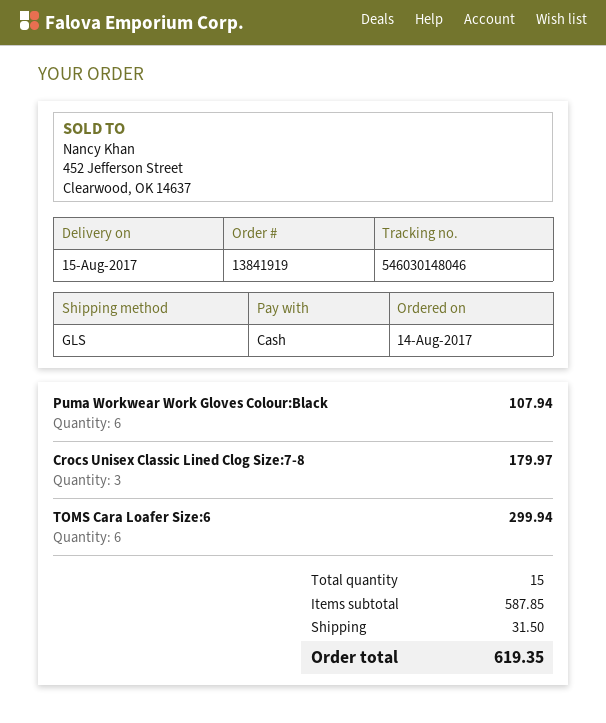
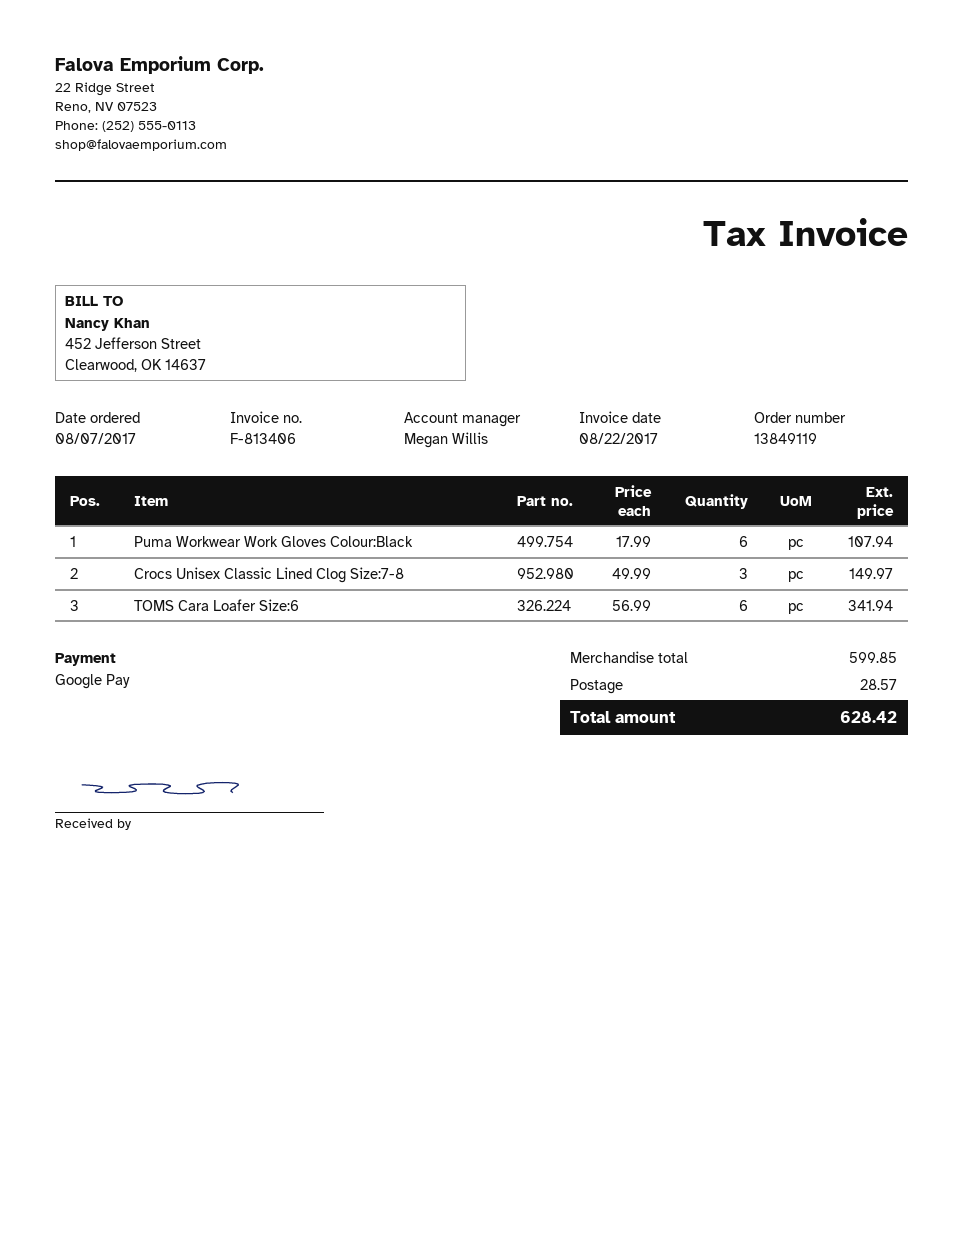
order number: 13841919 -> 13849119
order date: 2017-08-14 -> 2017-08-07
payment method: cash -> Google Pay
Crocs Unisex Classic Lined Clog Size:7-8: 3 for 179.97 -> 3 for 149.97
TOMS Cara Loafer Size:6: 6 for 299.94 -> 6 for 341.94
subtotal: 587.85 -> 599.85
shipping: 31.50 -> 28.57
total: 619.35 -> 628.42

